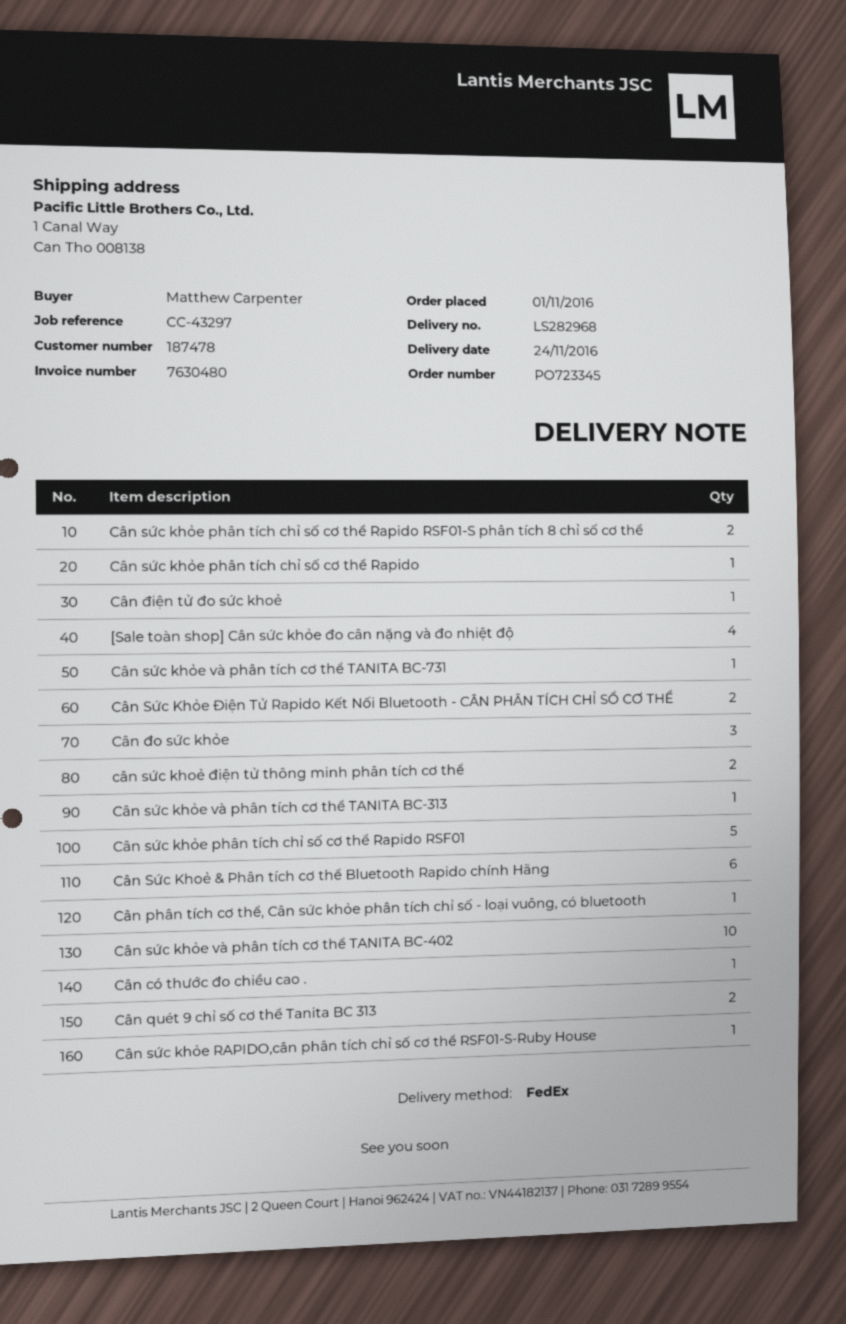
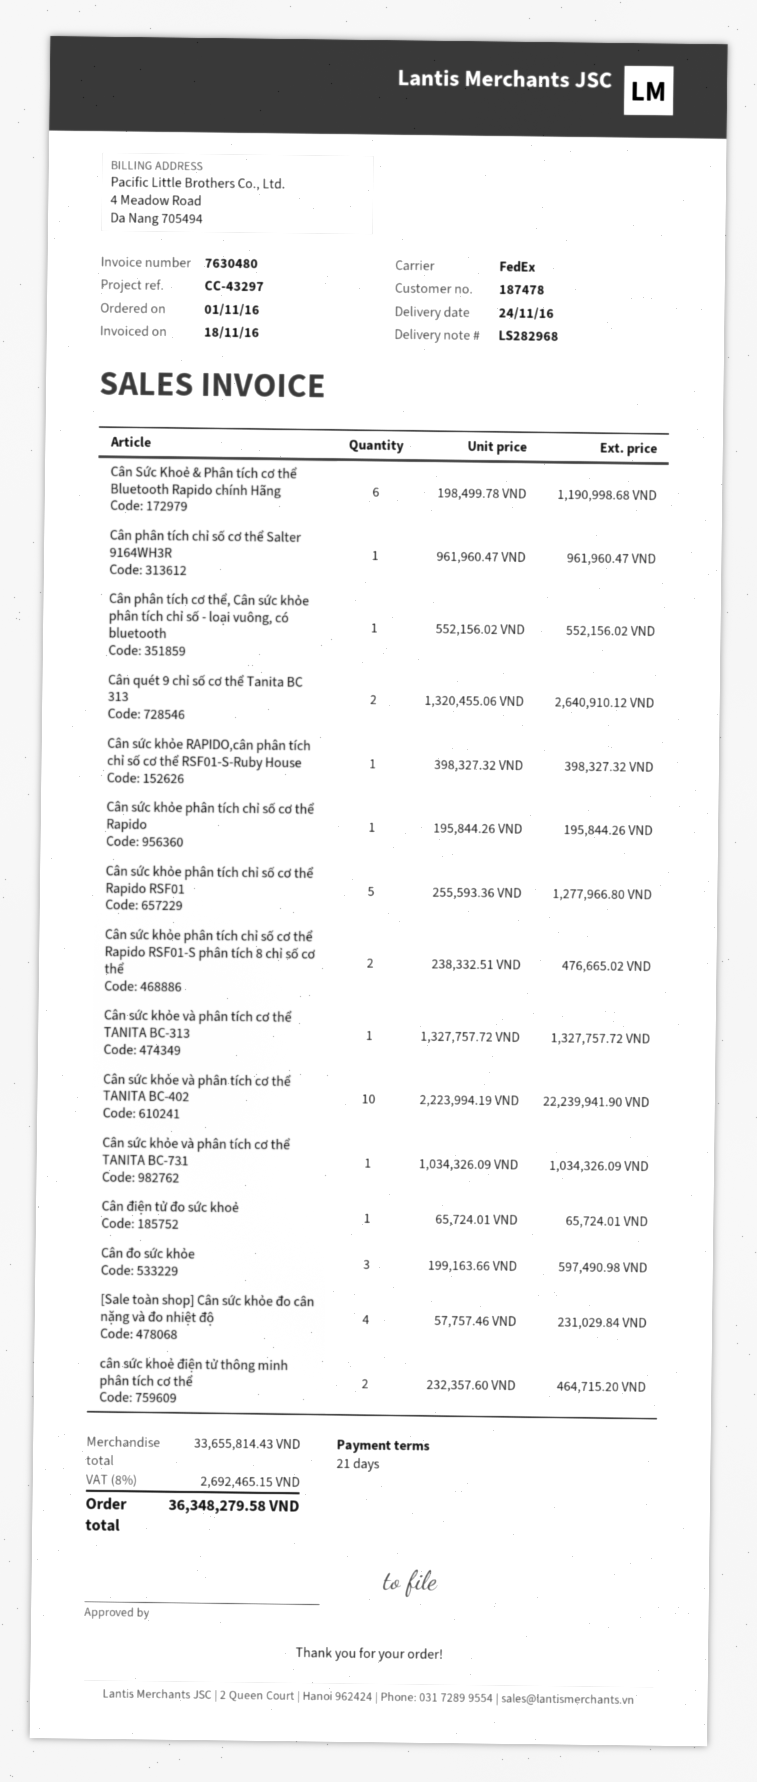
Cân Sức Khỏe Điện Tử Rapido Kết Nối Bluetooth - CÂN PHÂN TÍCH CHỈ SỔ CƠ THỂ: 2 -> none
Cân có thước đo chiều cao .: 1 -> none
Cân phân tích chỉ số cơ thể Salter 9164WH3R: none -> 1

